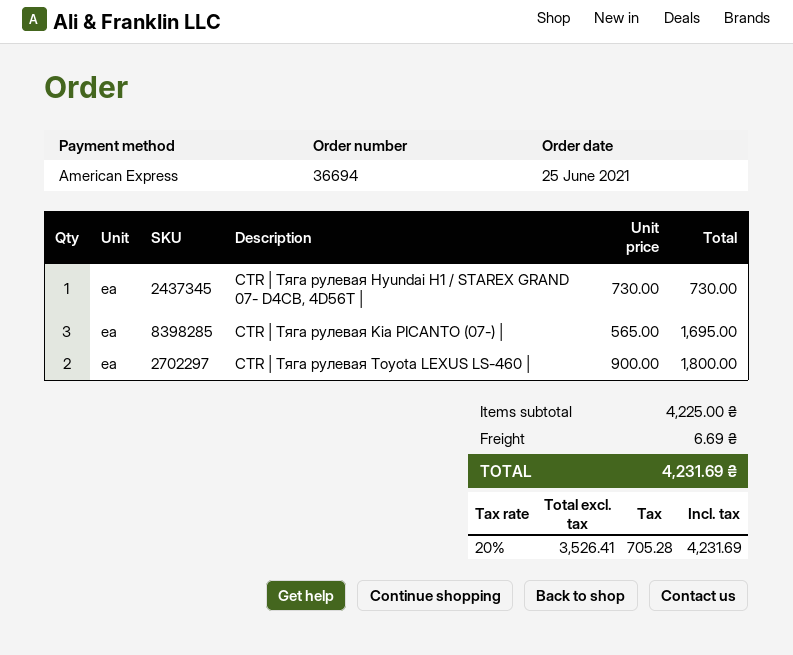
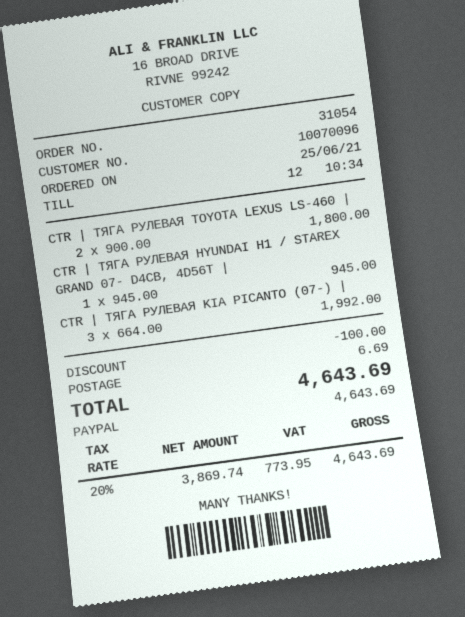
order number: 36694 -> 31054
payment method: American Express -> PayPal
CTR | Тяга рулевая Hyundai H1 / STAREX GRAND 07- D4CB, 4D56T |: 1 x 730.00 = 730.00 -> 1 x 945.00 = 945.00
CTR | Тяга рулевая Kia PICANTO (07-) |: 3 x 565.00 = 1695.00 -> 3 x 664.00 = 1992.00
discount: none -> 100.00
net: 3526.41 -> 3869.74
tax: 20% = 705.28 -> 20% = 773.95
total: 4231.69 -> 4643.69

